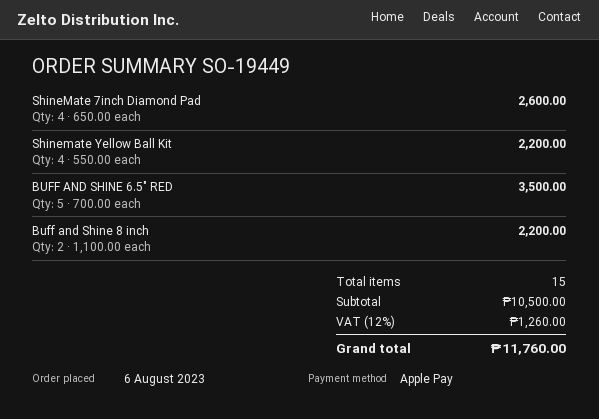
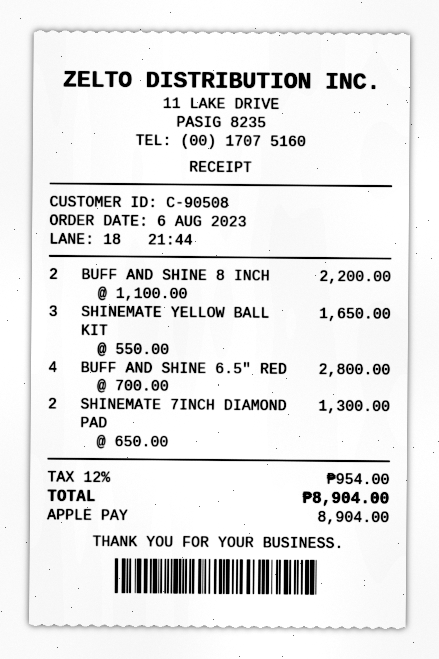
ShineMate 7inch Diamond Pad: 4 x 650.00 = 2600.00 -> 2 x 650.00 = 1300.00
Shinemate Yellow Ball Kit: 4 x 550.00 = 2200.00 -> 3 x 550.00 = 1650.00
BUFF AND SHINE 6.5" RED: 5 x 700.00 = 3500.00 -> 4 x 700.00 = 2800.00
tax: 12% = 1260.00 -> 12% = 954.00
total: 11760.00 -> 8904.00

